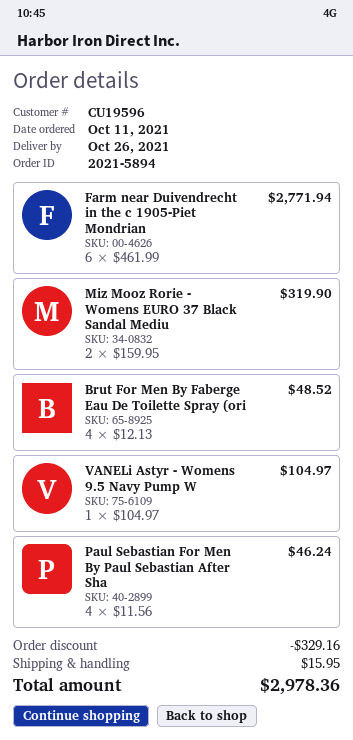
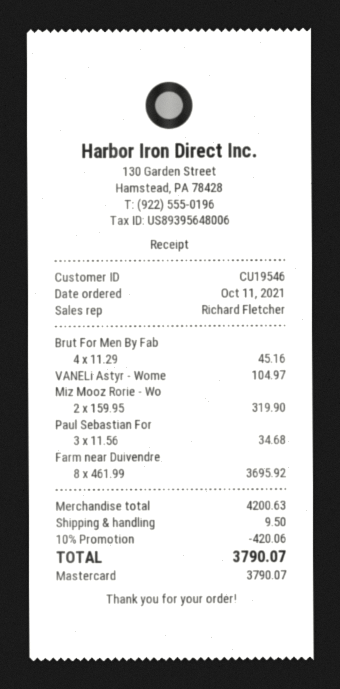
customer number: CU19596 -> CU19546
Farm near Duivendrecht in the c 1905-Piet Mondrian: 6 x 461.99 = 2771.94 -> 8 x 461.99 = 3695.92
Brut For Men By Faberge Eau De Toilette Spray (ori: 4 x 12.13 = 48.52 -> 4 x 11.29 = 45.16
Paul Sebastian For Men By Paul Sebastian After Sha: 4 x 11.56 = 46.24 -> 3 x 11.56 = 34.68
discount: 329.16 -> 420.06
shipping: 15.95 -> 9.50
total: 2978.36 -> 3790.07

